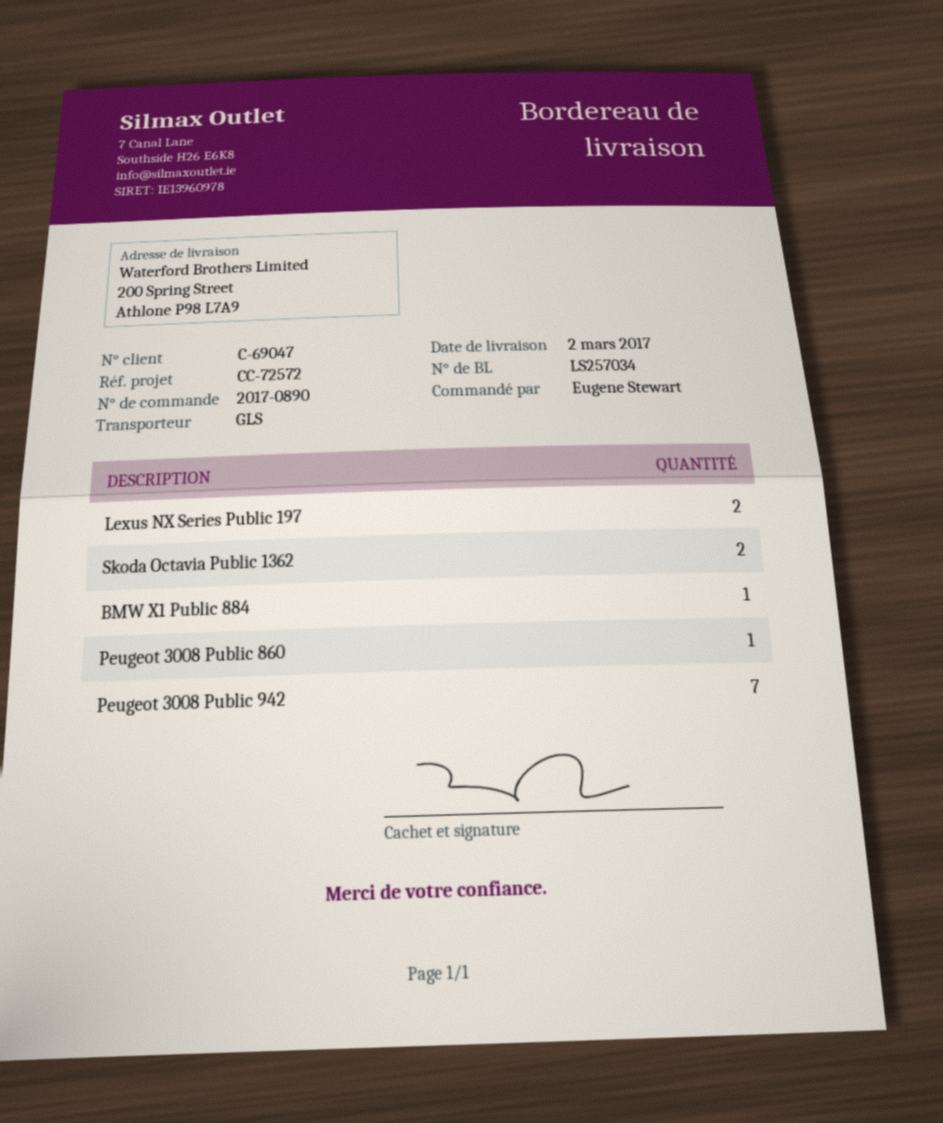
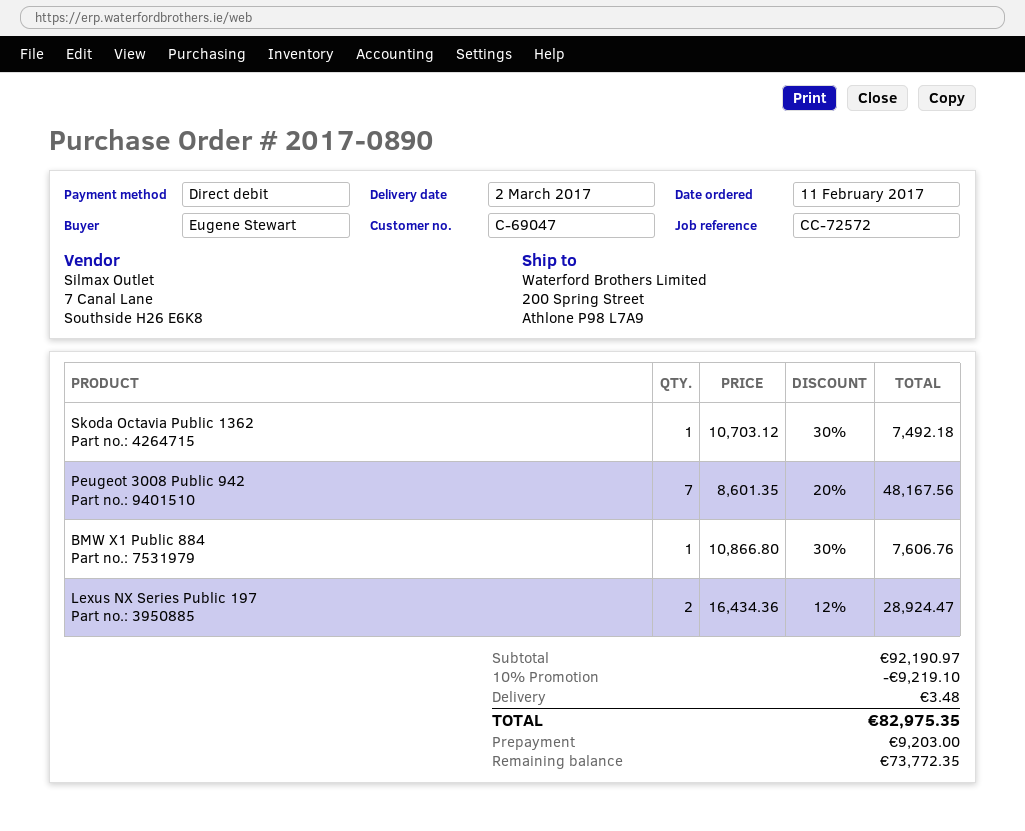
Skoda Octavia Public 1362: 2 -> 1
Peugeot 3008 Public 860: 1 -> none

